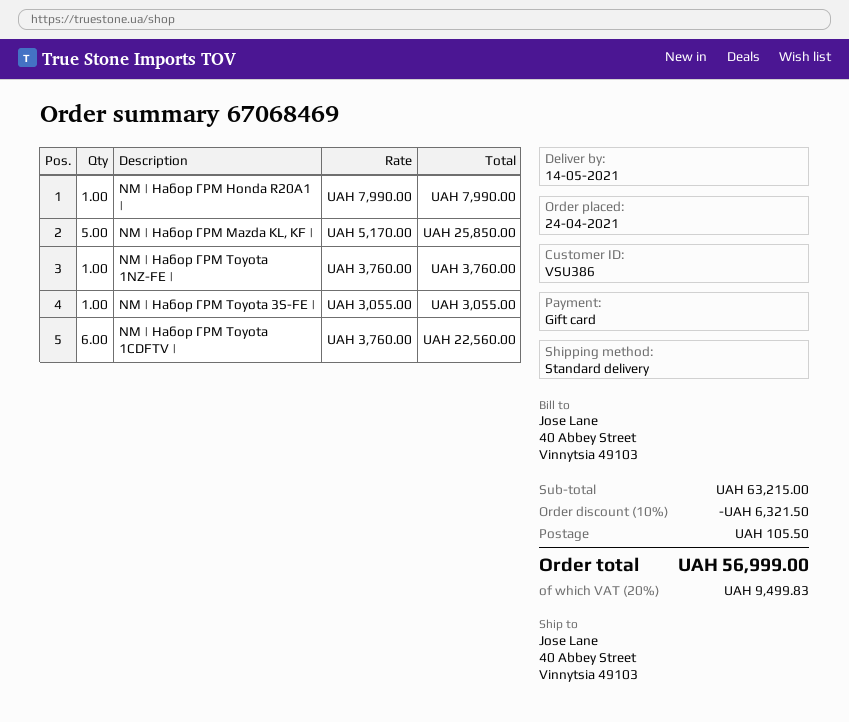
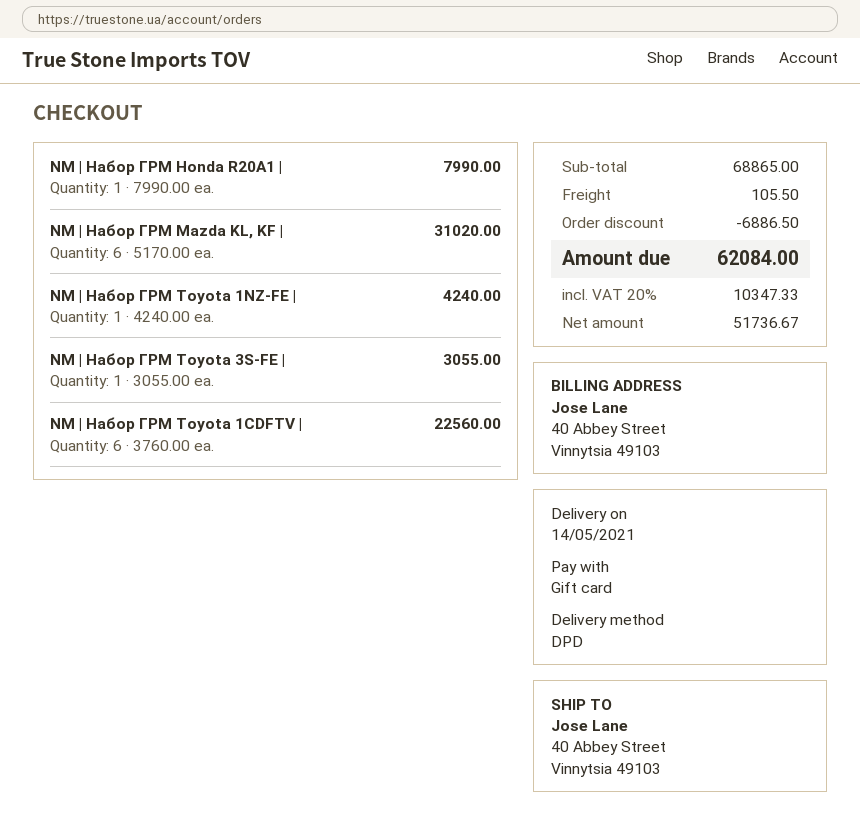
shipping method: standard -> DPD
NM | Набор ГРМ Mazda KL, KF |: 5 x 5170.00 = 25850.00 -> 6 x 5170.00 = 31020.00
NM | Набор ГРМ Toyota 1NZ-FE |: 1 x 3760.00 = 3760.00 -> 1 x 4240.00 = 4240.00
subtotal: 63215.00 -> 68865.00
discount: 6321.50 -> 6886.50
tax: 20% = 9499.83 -> 20% = 10347.33
total: 56999.00 -> 62084.00

